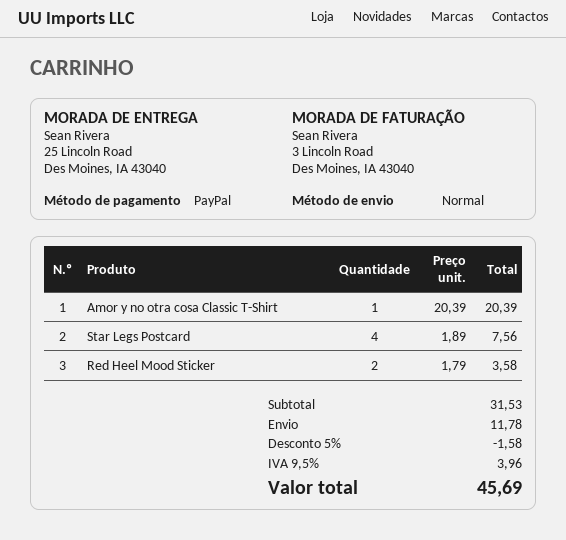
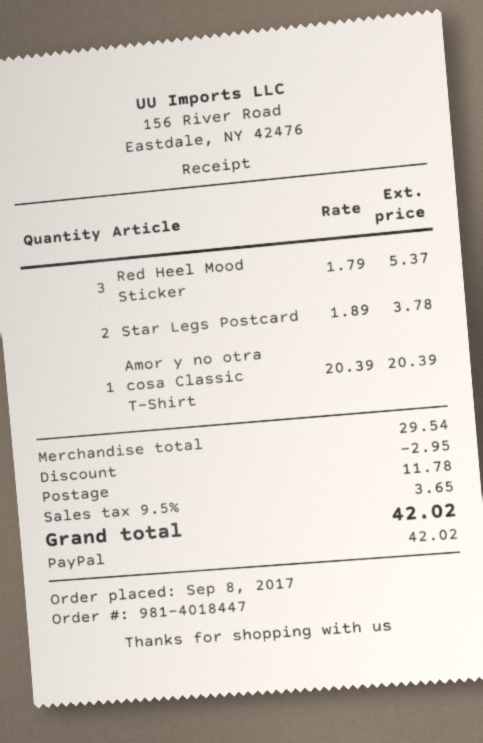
Star Legs Postcard: 4 x 1.89 = 7.56 -> 2 x 1.89 = 3.78
Red Heel Mood Sticker: 2 x 1.79 = 3.58 -> 3 x 1.79 = 5.37
subtotal: 31.53 -> 29.54
discount: 1.58 -> 2.95
tax: 9.5% = 3.96 -> 9.5% = 3.65
total: 45.69 -> 42.02

